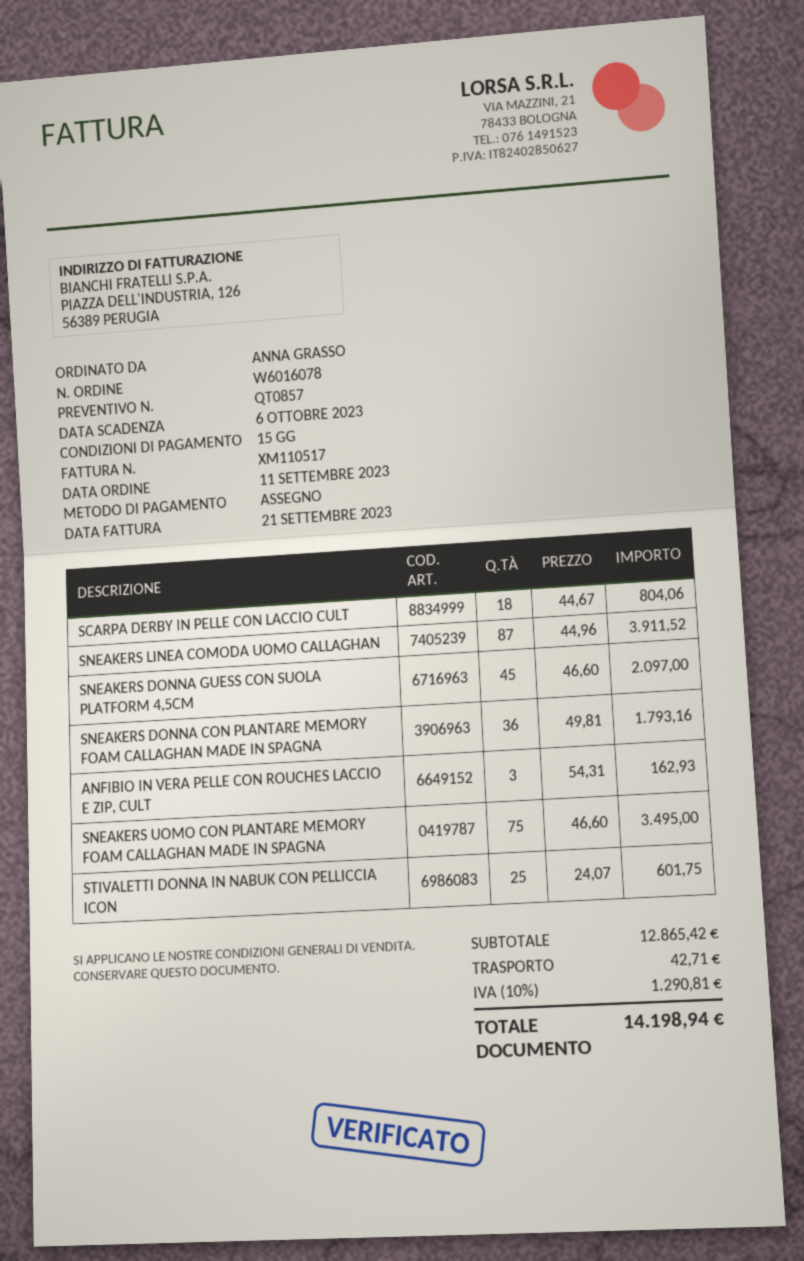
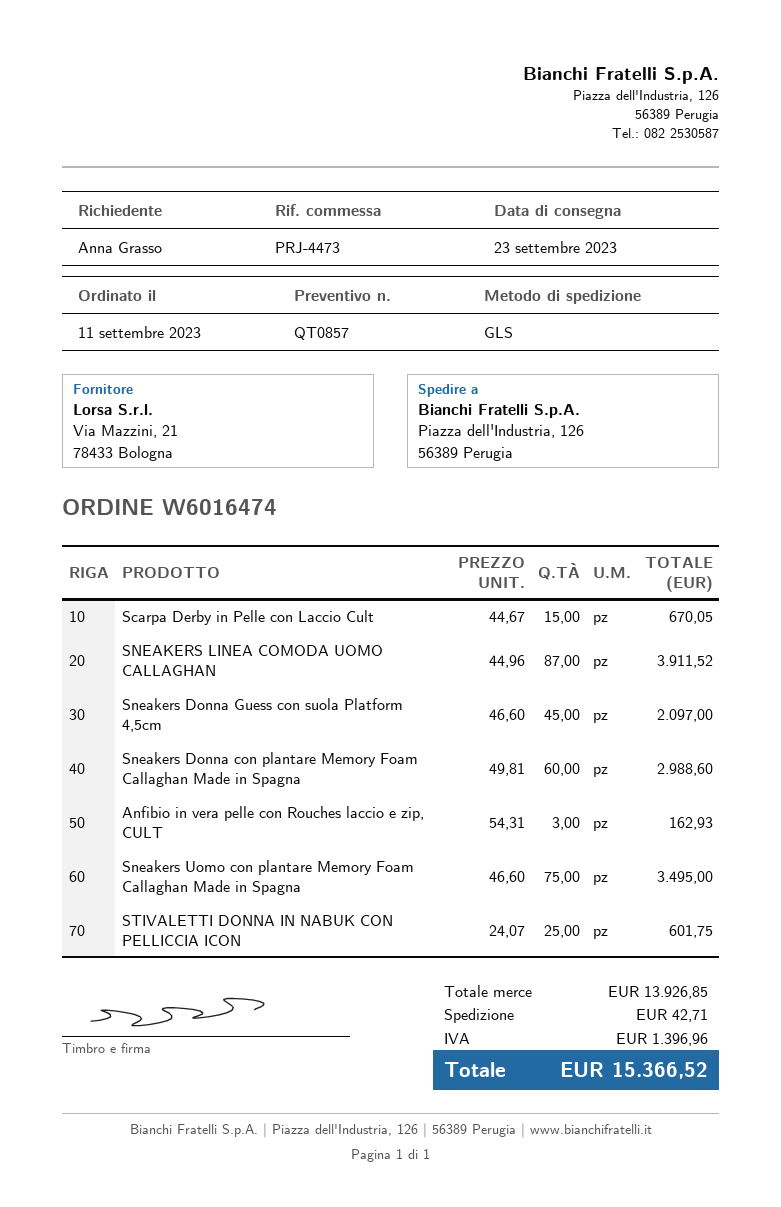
order number: W6016078 -> W6016474
SCARPA DERBY IN PELLE CON LACCIO CULT: 18 x 44.67 = 804.06 -> 15 x 44.67 = 670.05
SNEAKERS DONNA CON PLANTARE MEMORY FOAM CALLAGHAN MADE IN SPAGNA: 36 x 49.81 = 1793.16 -> 60 x 49.81 = 2988.60
subtotal: 12865.42 -> 13926.85
tax: 1290.81 -> 1396.96
total: 14198.94 -> 15366.52

